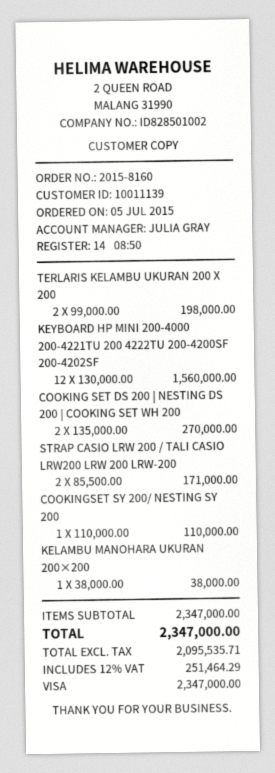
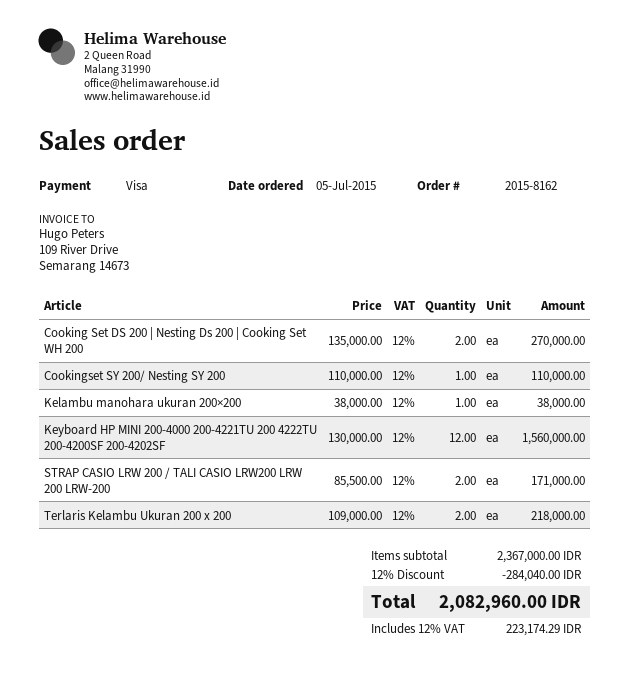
order number: 2015-8160 -> 2015-8162
TERLARIS KELAMBU UKURAN 200 X 200: 2 x 99000.00 = 198000.00 -> 2 x 109000.00 = 218000.00
subtotal: 2347000.00 -> 2367000.00
discount: none -> 12% = 284040.00
tax: 12% = 251464.29 -> 12% = 223174.29
total: 2347000.00 -> 2082960.00

